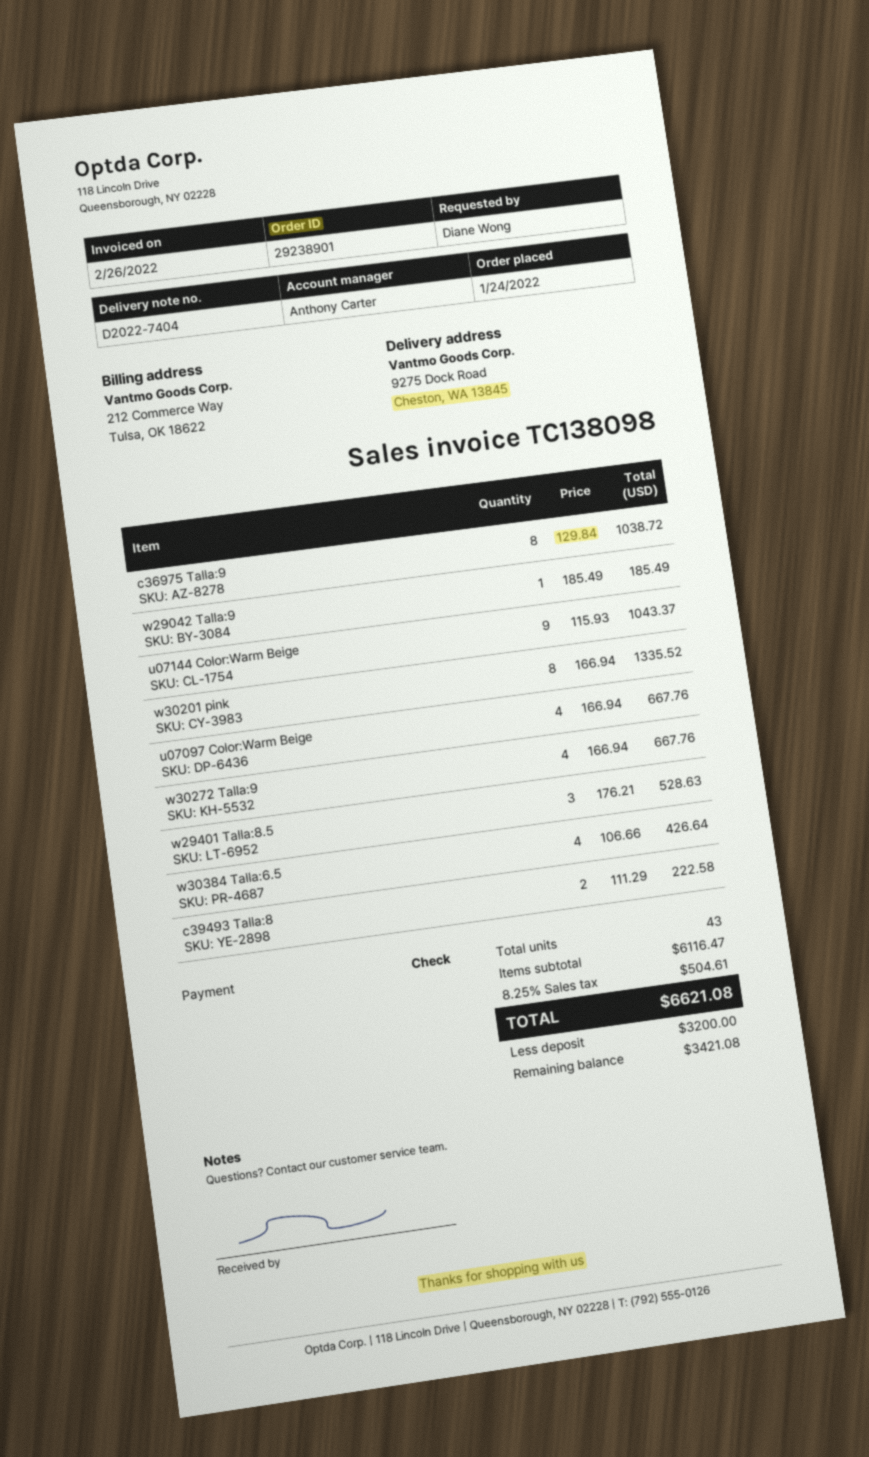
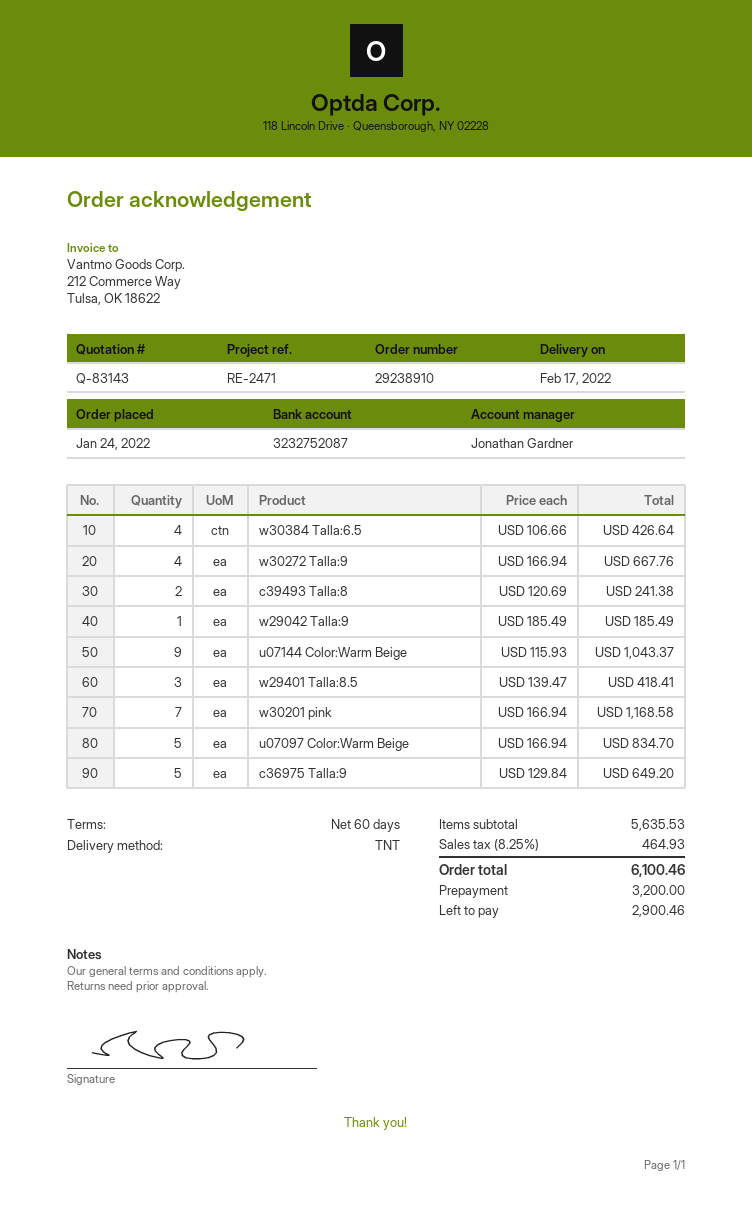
order number: 29238901 -> 29238910
sales rep: Anthony Carter -> Jonathan Gardner
c36975 Talla:9: 8 x 129.84 = 1038.72 -> 5 x 129.84 = 649.20
w30201 pink: 8 x 166.94 = 1335.52 -> 7 x 166.94 = 1168.58
u07097 Color:Warm Beige: 4 x 166.94 = 667.76 -> 5 x 166.94 = 834.70
w29401 Talla:8.5: 3 x 176.21 = 528.63 -> 3 x 139.47 = 418.41
c39493 Talla:8: 2 x 111.29 = 222.58 -> 2 x 120.69 = 241.38
subtotal: 6116.47 -> 5635.53
tax: 8.25% = 504.61 -> 8.25% = 464.93
total: 6621.08 -> 6100.46
balance: 3421.08 -> 2900.46

